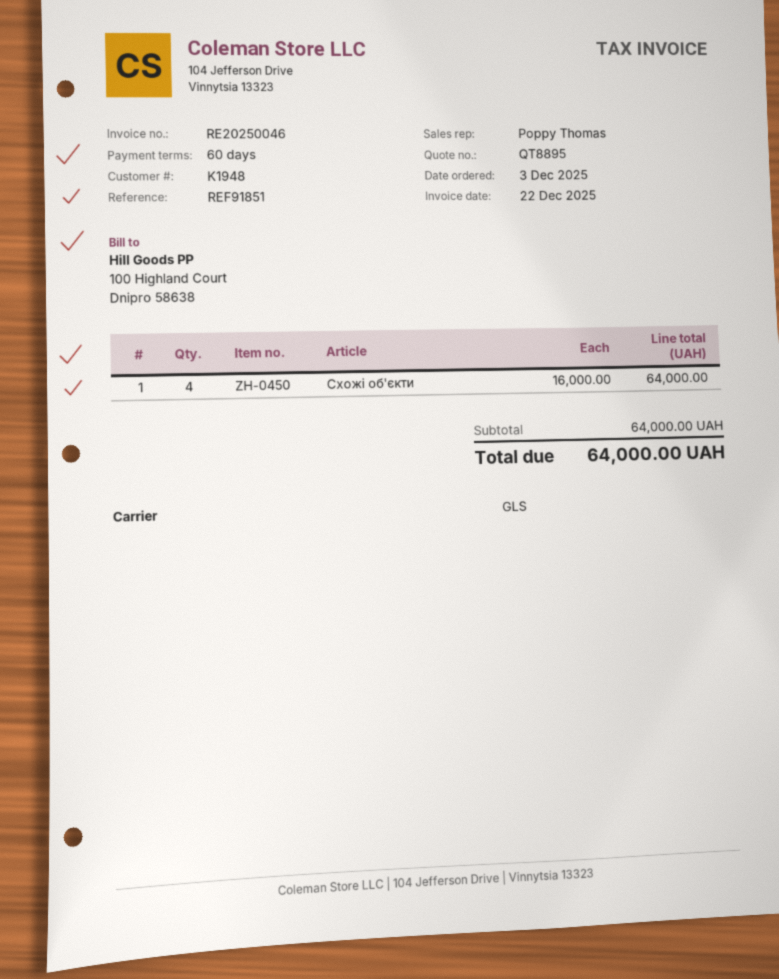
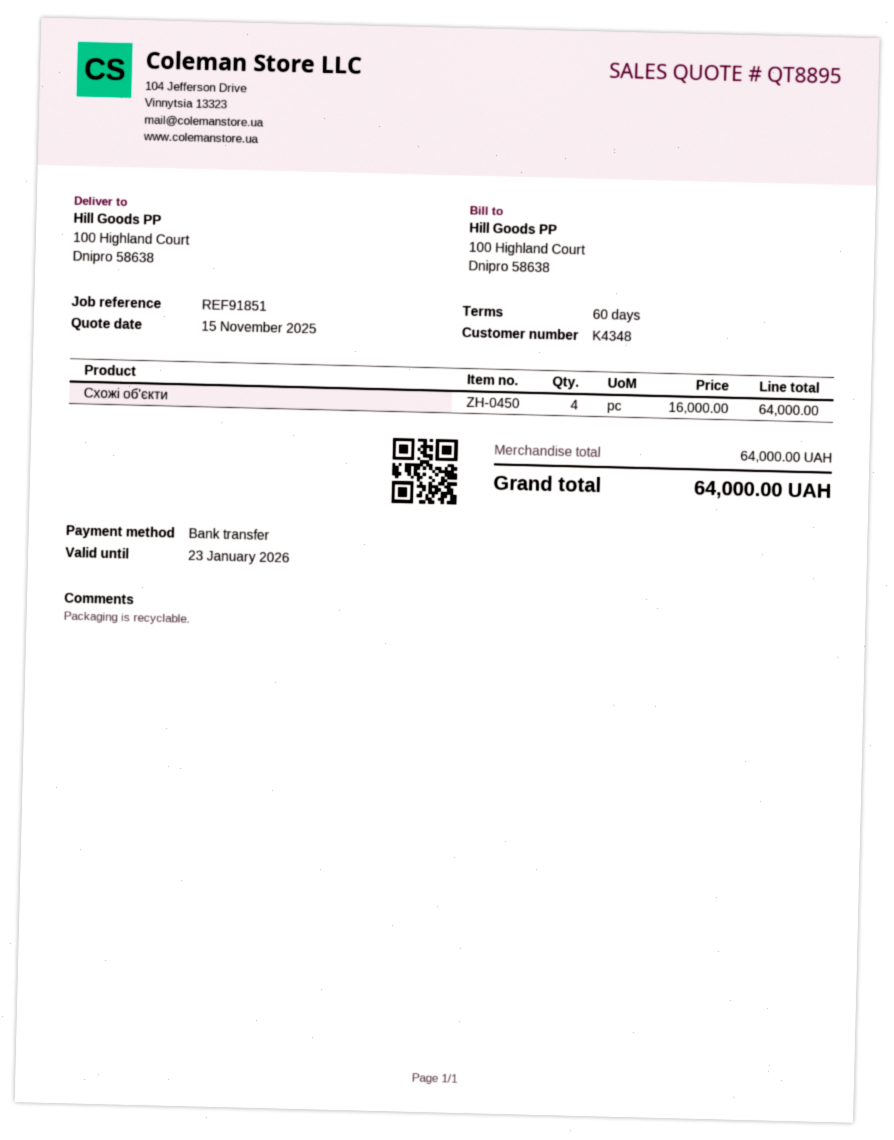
customer number: K1948 -> K4348

